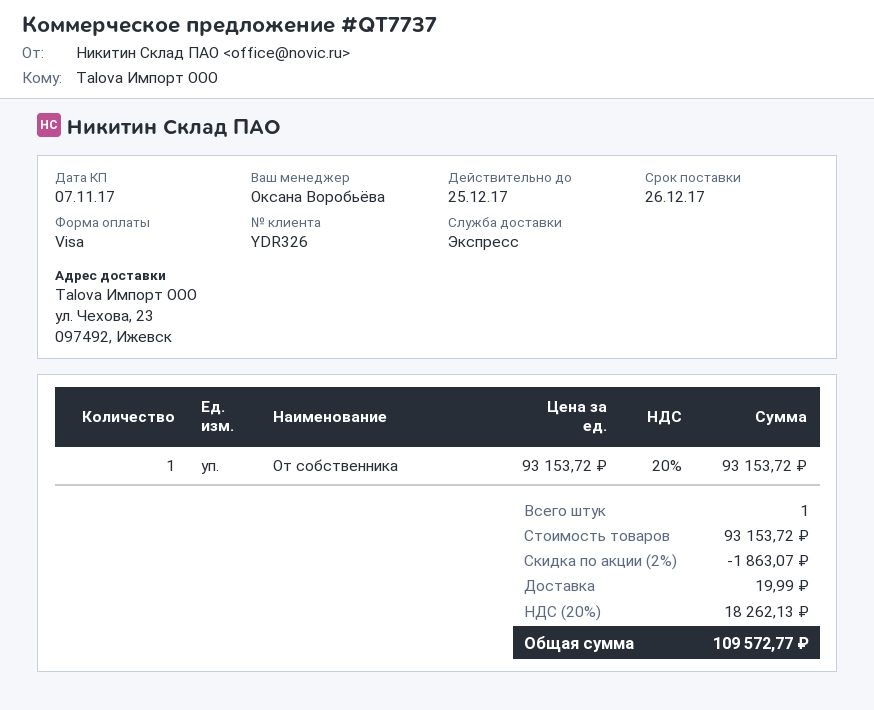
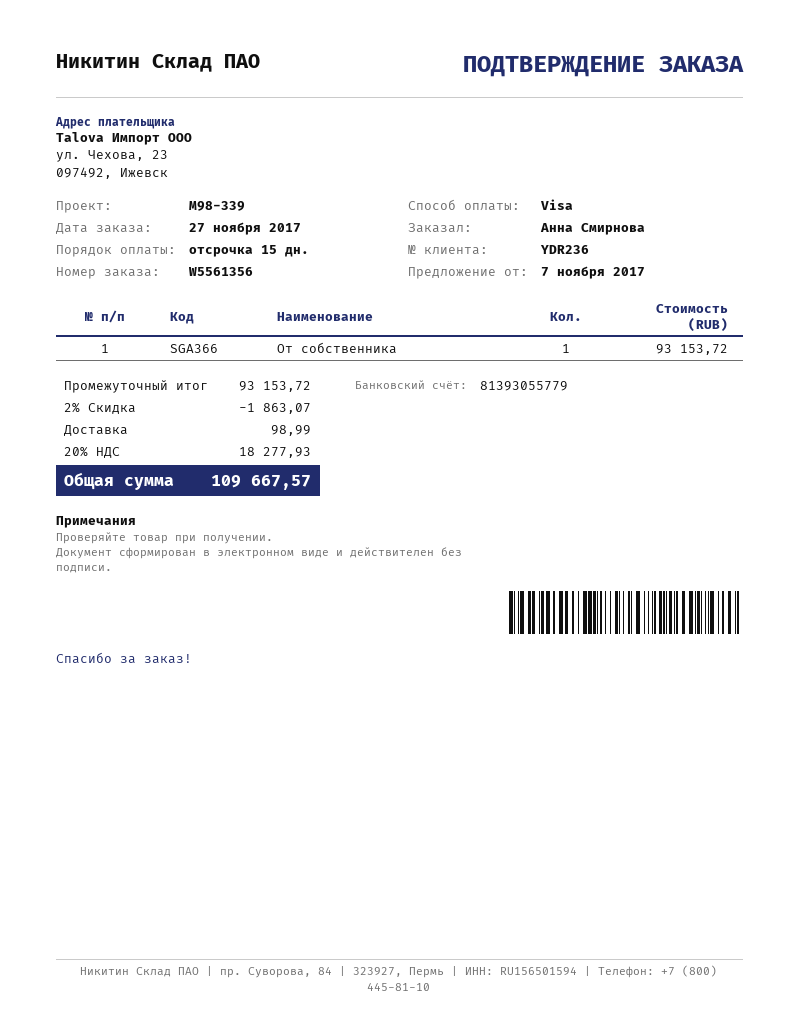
customer number: YDR326 -> YDR236
shipping: 19.99 -> 98.99
tax: 20% = 18262.13 -> 20% = 18277.93
total: 109572.77 -> 109667.57

